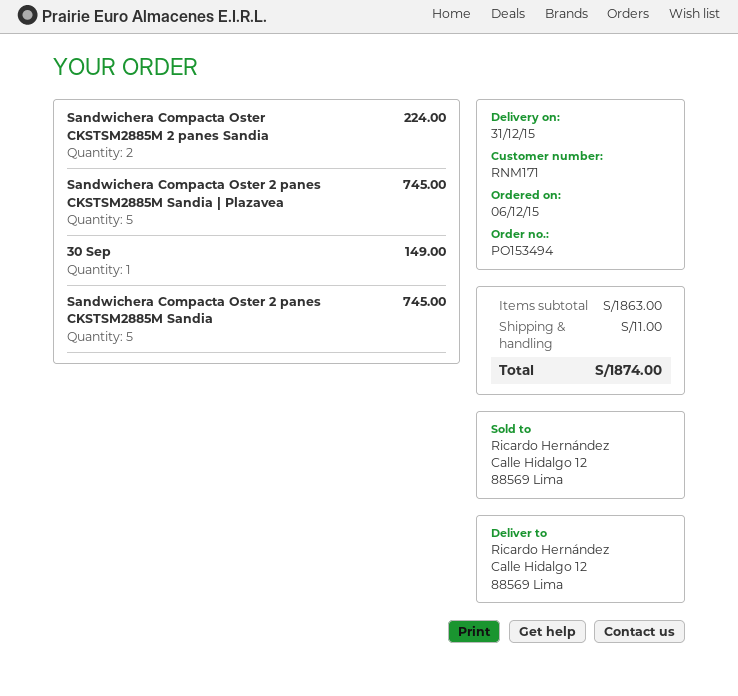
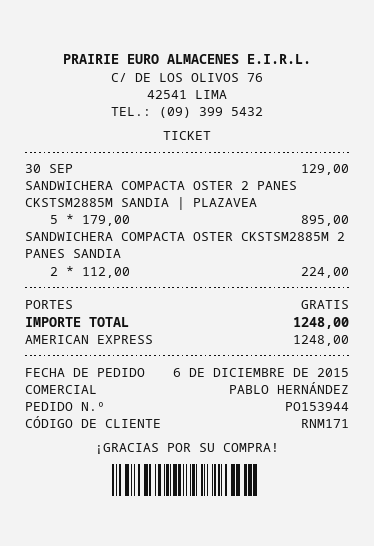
order number: PO153494 -> PO153944
Sandwichera Compacta Oster 2 panes CKSTSM2885M Sandia | Plazavea: 5 for 745.00 -> 5 for 895.00
30 Sep: 1 for 149.00 -> 1 for 129.00
Sandwichera Compacta Oster 2 panes CKSTSM2885M Sandia: 5 for 745.00 -> none
shipping: 11.00 -> 0.00
total: 1874.00 -> 1248.00

